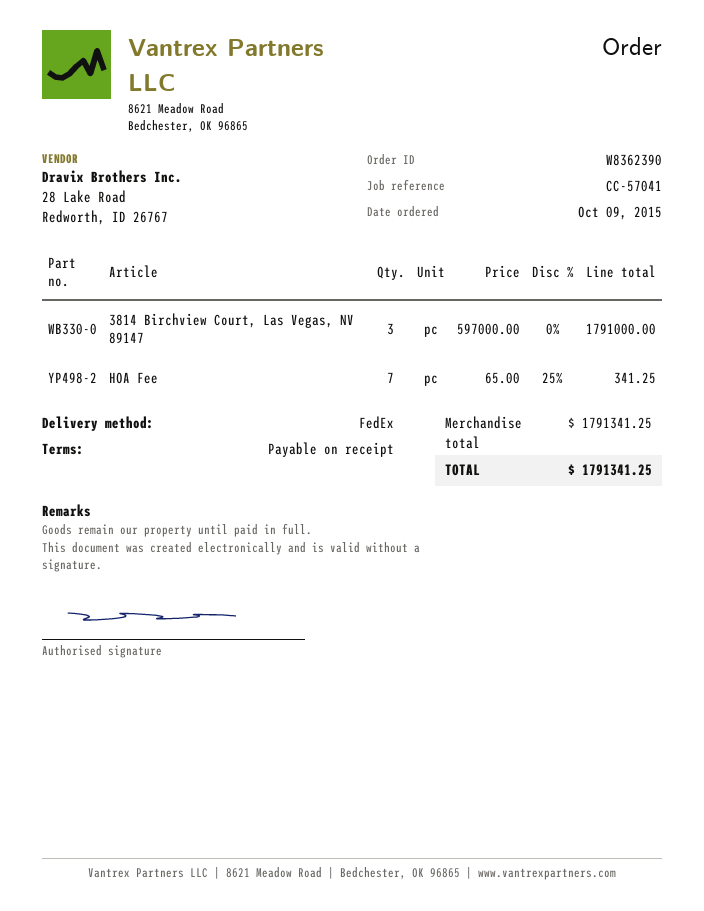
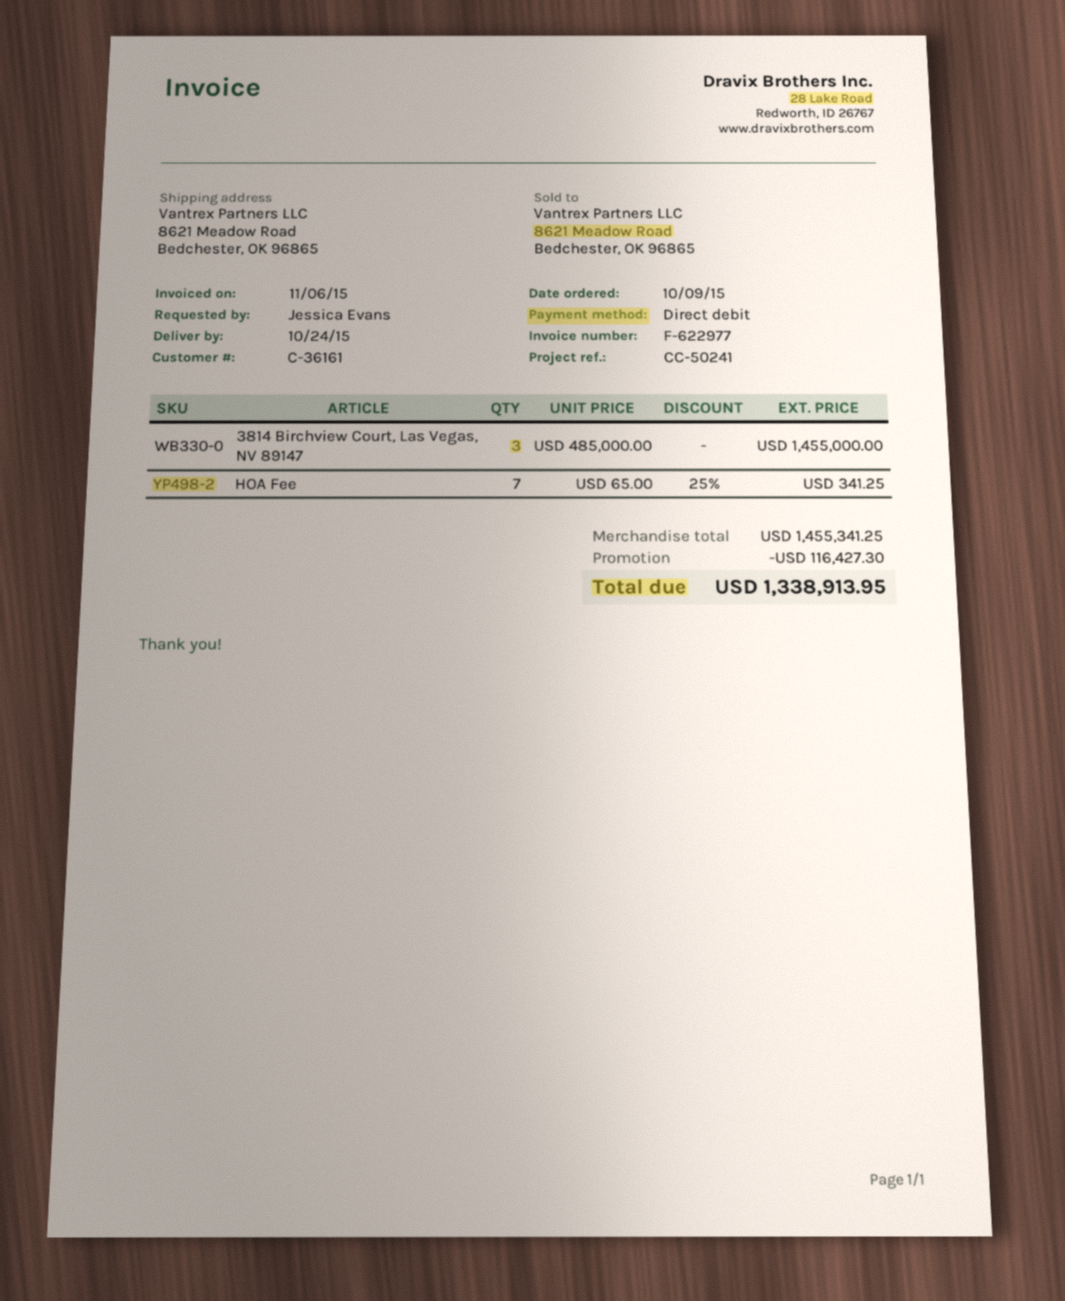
reference: CC-57041 -> CC-50241
3814 Birchview Court, Las Vegas, NV 89147: 3 x 597000.00 = 1791000.00 -> 3 x 485000.00 = 1455000.00
subtotal: 1791341.25 -> 1455341.25
discount: none -> 116427.30
total: 1791341.25 -> 1338913.95

